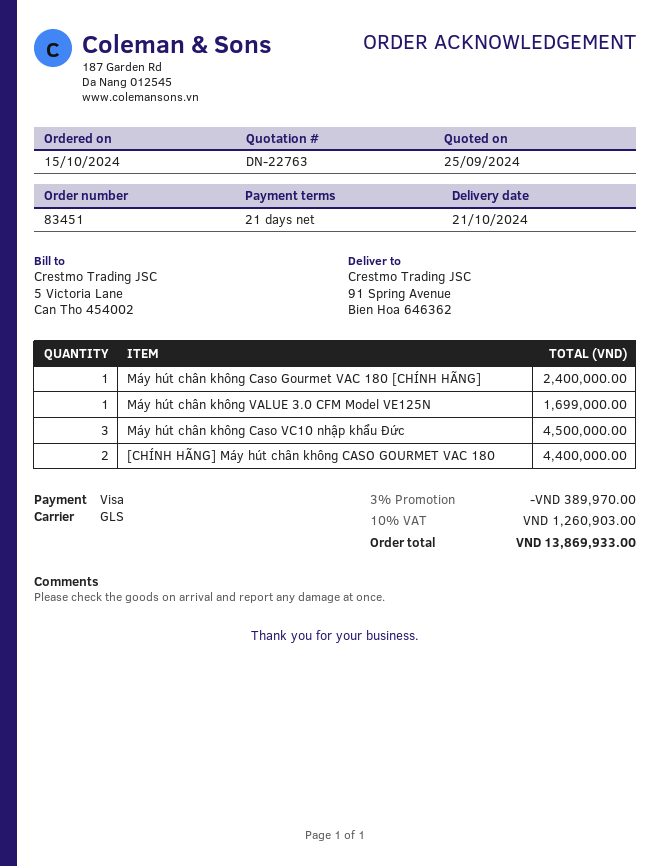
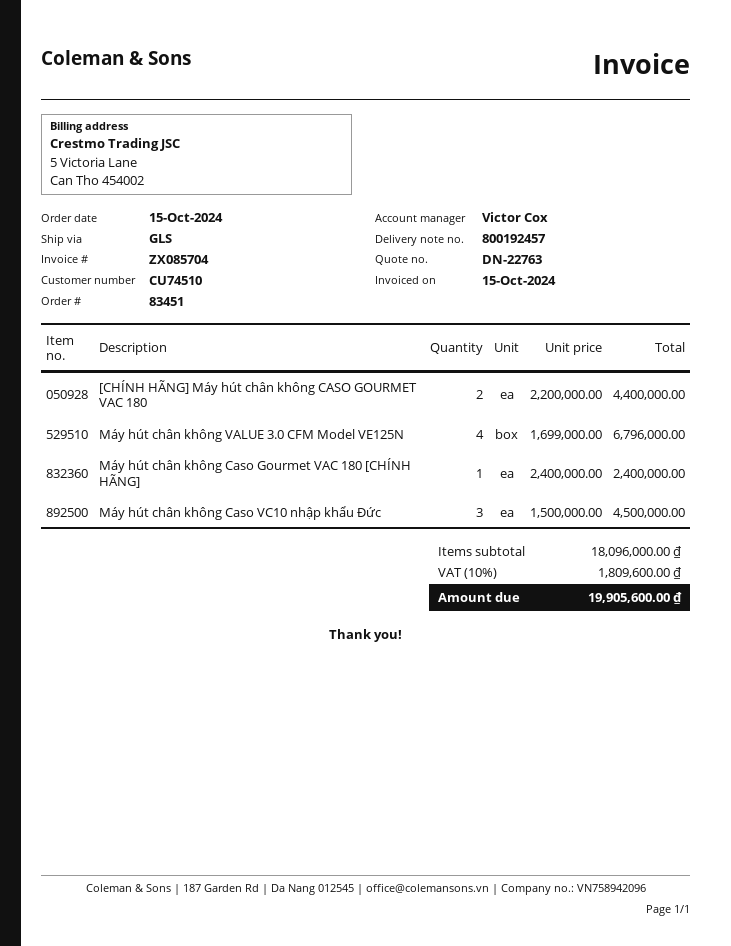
Máy hút chân không VALUE 3.0 CFM Model VE125N: 1 for 1699000.00 -> 4 for 6796000.00
discount: 3% = 389970.00 -> none
tax: 10% = 1260903.00 -> 10% = 1809600.00
total: 13869933.00 -> 19905600.00

